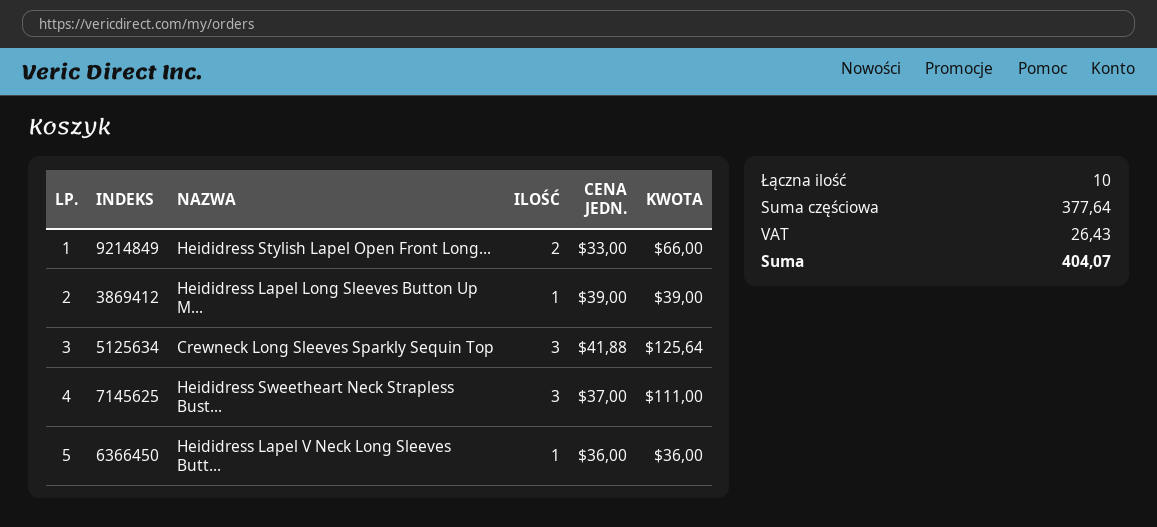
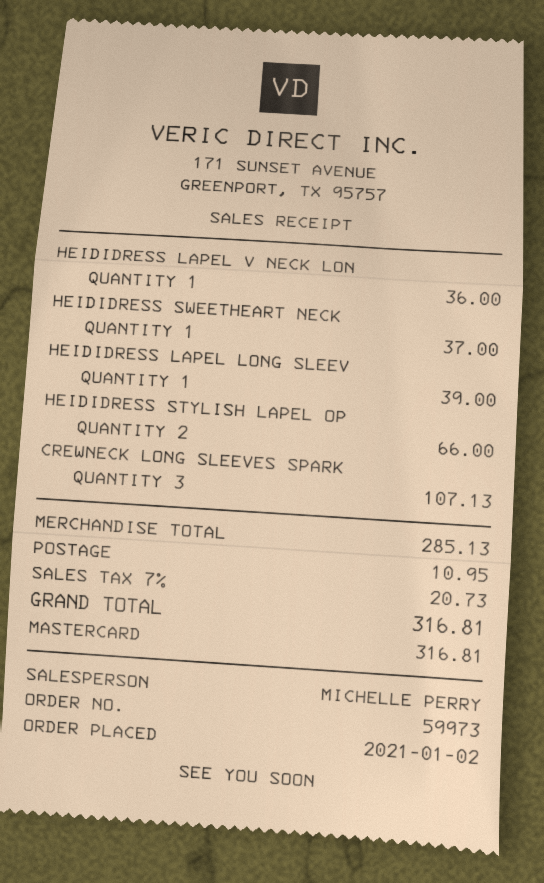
Crewneck Long Sleeves Sparkly Sequin Top: 3 for 125.64 -> 3 for 107.13
Heididress Sweetheart Neck Strapless Bust...: 3 for 111.00 -> 1 for 37.00
subtotal: 377.64 -> 285.13
shipping: none -> 10.95
tax: 26.43 -> 20.73
total: 404.07 -> 316.81

